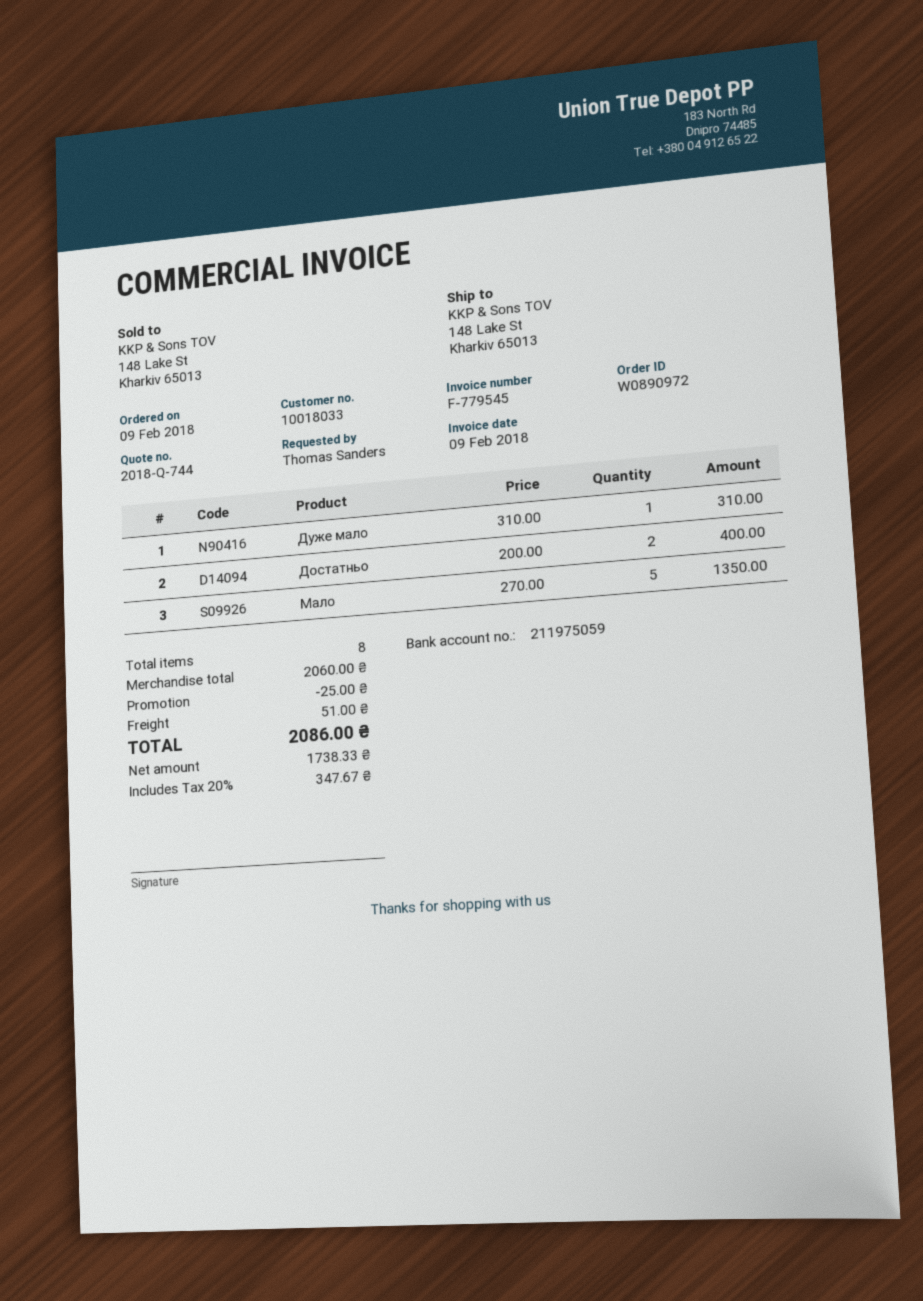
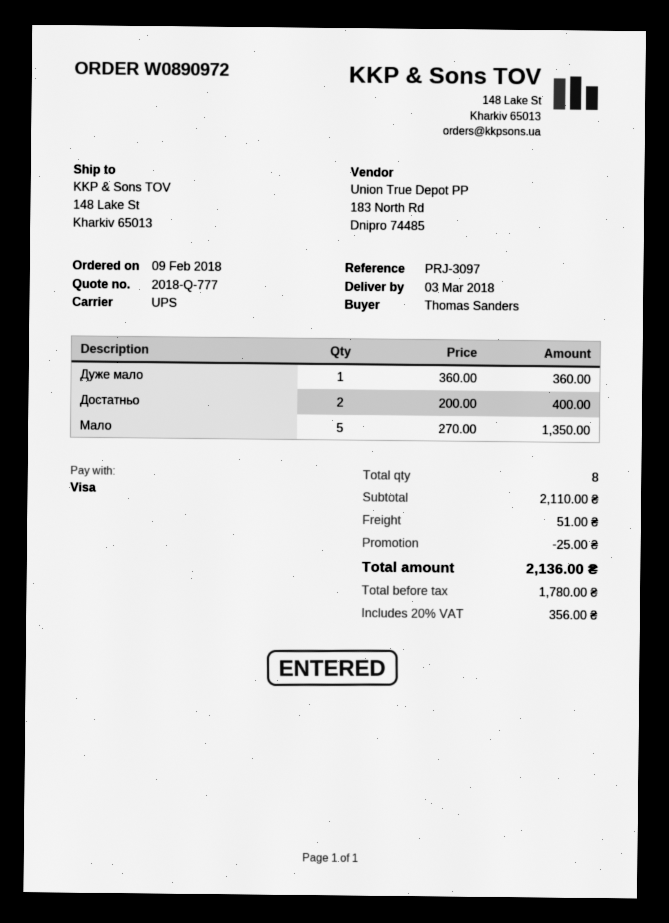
quote number: 2018-Q-744 -> 2018-Q-777
Дуже мало: 1 x 310.00 = 310.00 -> 1 x 360.00 = 360.00
subtotal: 2060.00 -> 2110.00
net: 1738.33 -> 1780.00
tax: 20% = 347.67 -> 20% = 356.00
total: 2086.00 -> 2136.00

